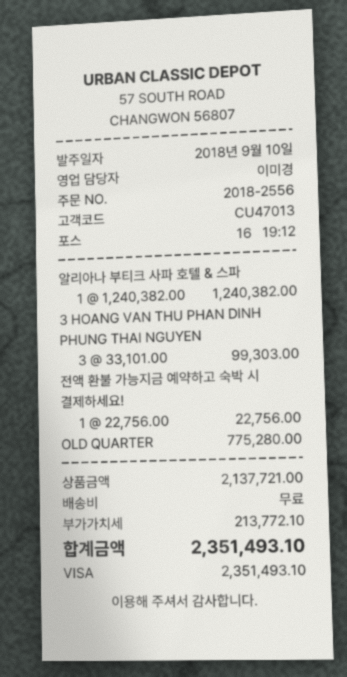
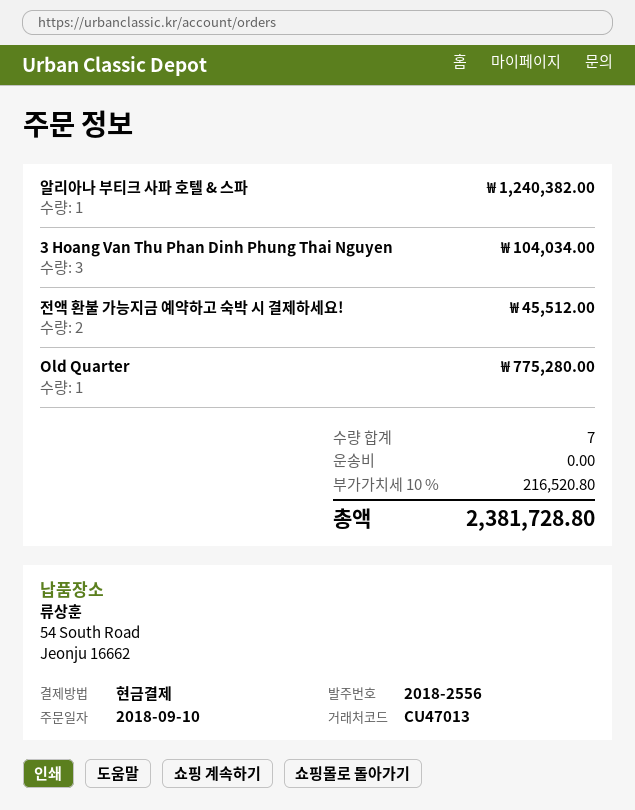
payment method: Visa -> cash
3 HOANG VAN THU PHAN DINH PHUNG THAI NGUYEN: 3 for 99303.00 -> 3 for 104034.00
전액 환불 가능지금 예약하고 숙박 시 결제하세요!: 1 for 22756.00 -> 2 for 45512.00
tax: 213772.10 -> 216520.80
total: 2351493.10 -> 2381728.80

